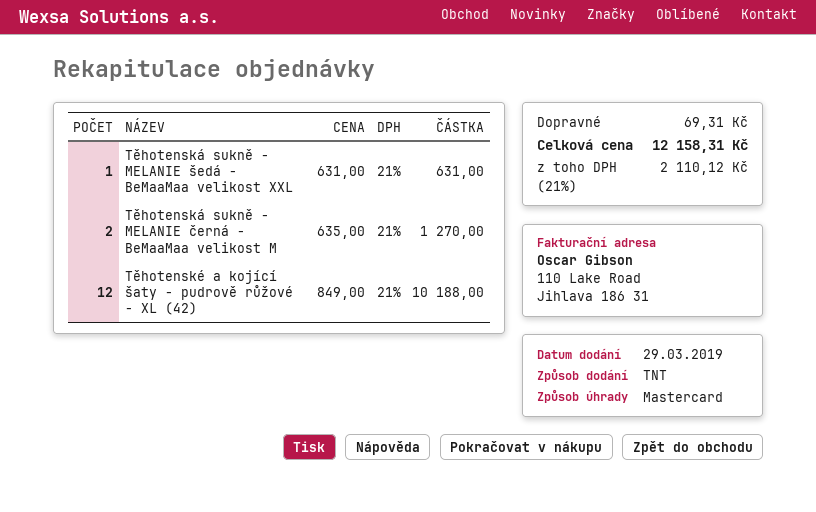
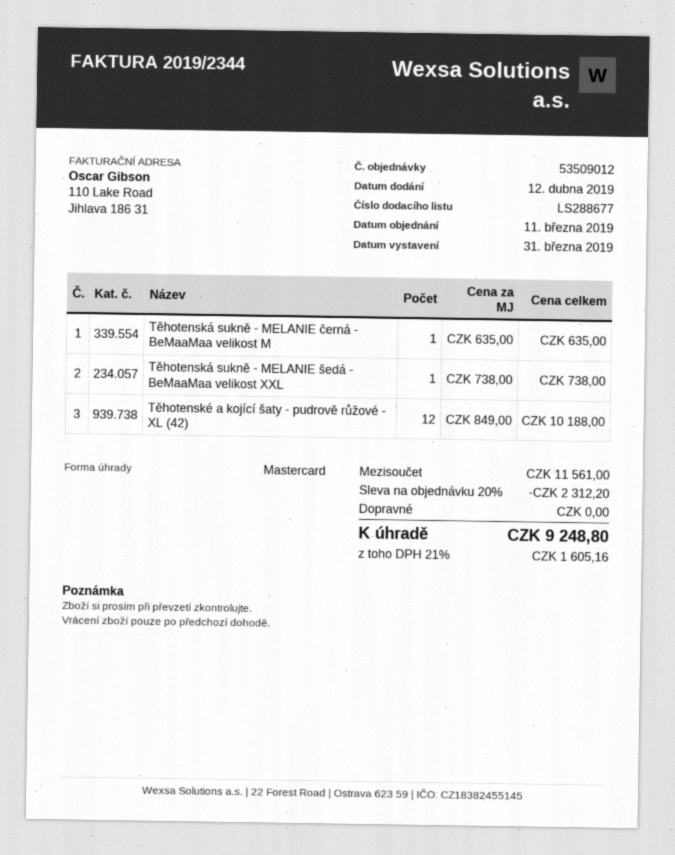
delivery date: 2019-03-29 -> 2019-04-12
Těhotenská sukně - MELANIE šedá - BeMaaMaa velikost XXL: 1 x 631.00 = 631.00 -> 1 x 738.00 = 738.00
Těhotenská sukně - MELANIE černá - BeMaaMaa velikost M: 2 x 635.00 = 1270.00 -> 1 x 635.00 = 635.00
discount: none -> 20% = 2312.20
shipping: 69.31 -> 0.00
tax: 21% = 2110.12 -> 21% = 1605.16
total: 12158.31 -> 9248.80

